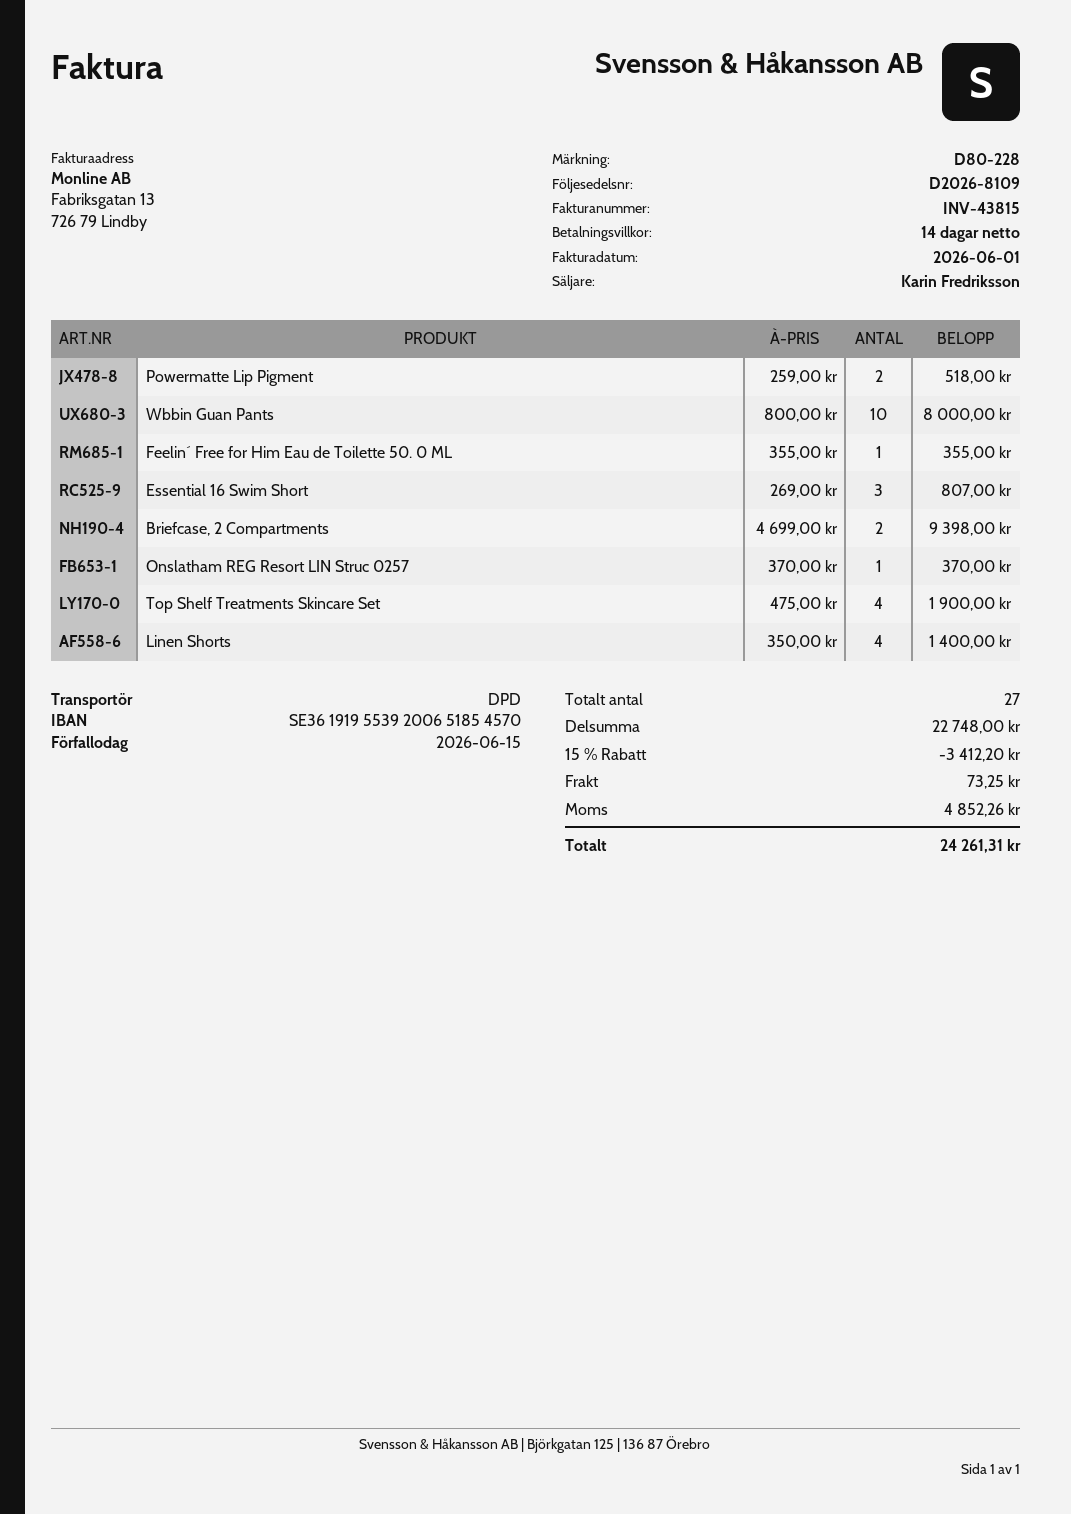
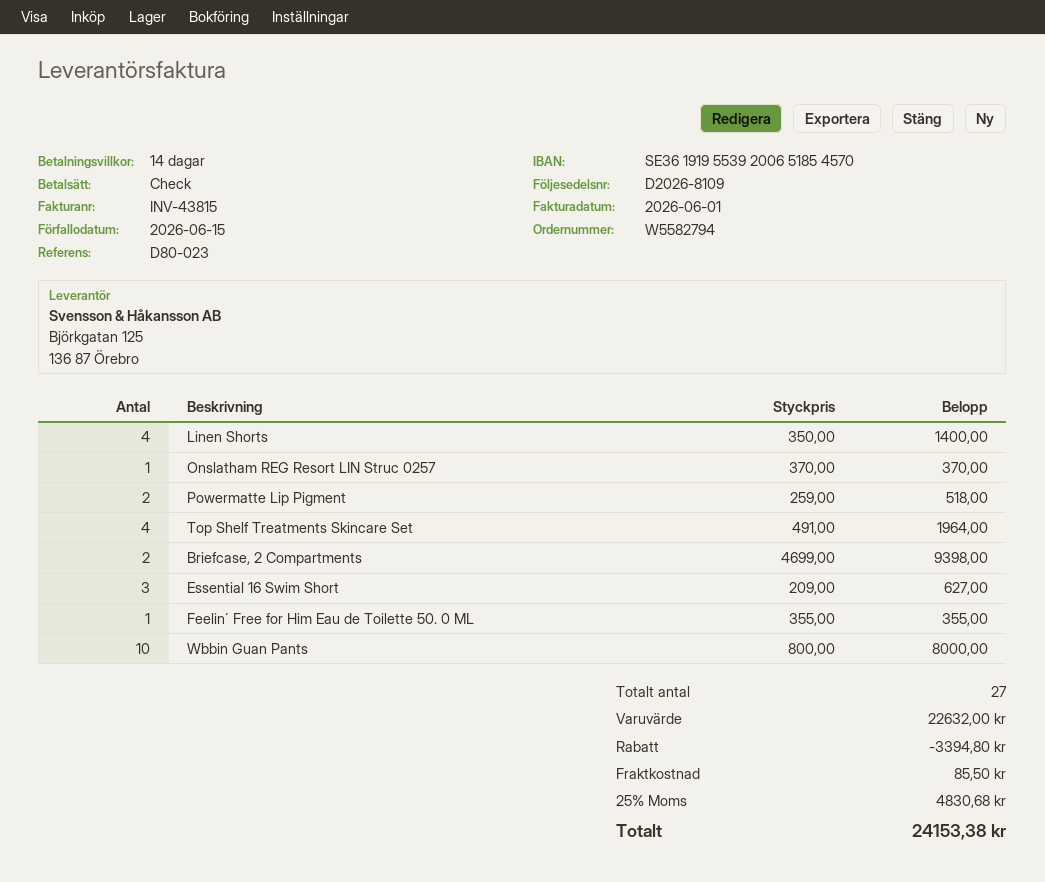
reference: D80-228 -> D80-023
Essential 16 Swim Short: 3 x 269.00 = 807.00 -> 3 x 209.00 = 627.00
Top Shelf Treatments Skincare Set: 4 x 475.00 = 1900.00 -> 4 x 491.00 = 1964.00
subtotal: 22748.00 -> 22632.00
discount: 3412.20 -> 3394.80
shipping: 73.25 -> 85.50
tax: 4852.26 -> 4830.68
total: 24261.31 -> 24153.38

